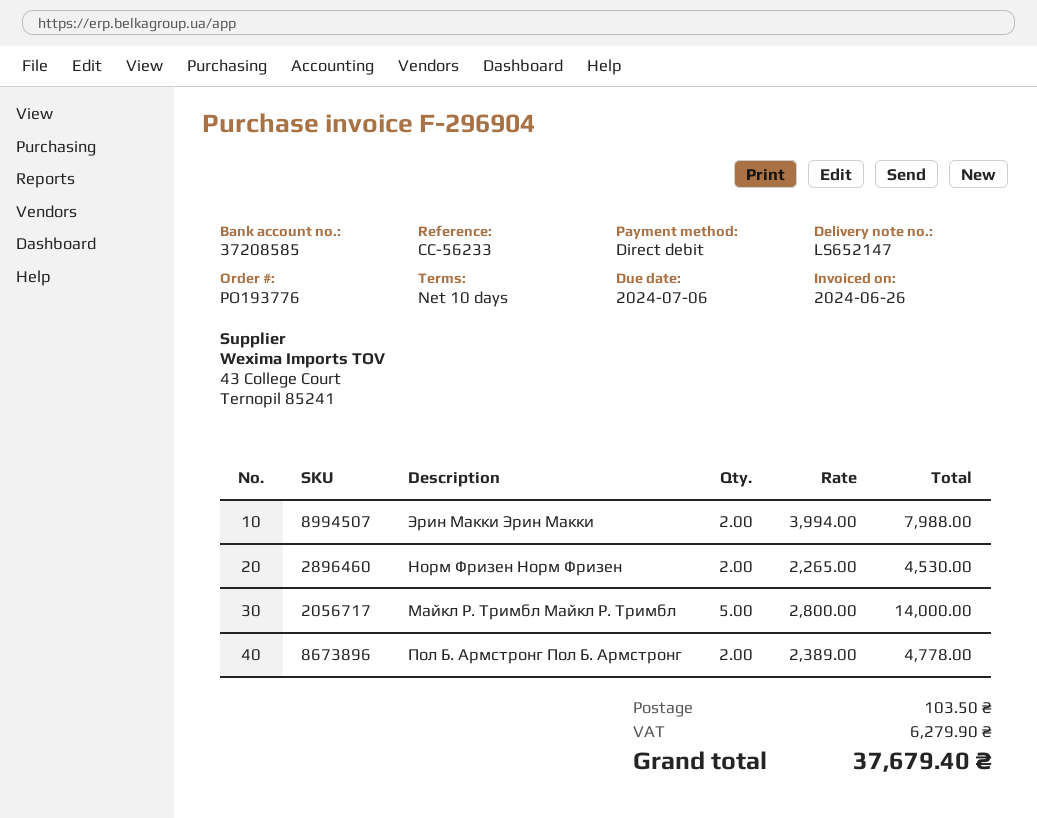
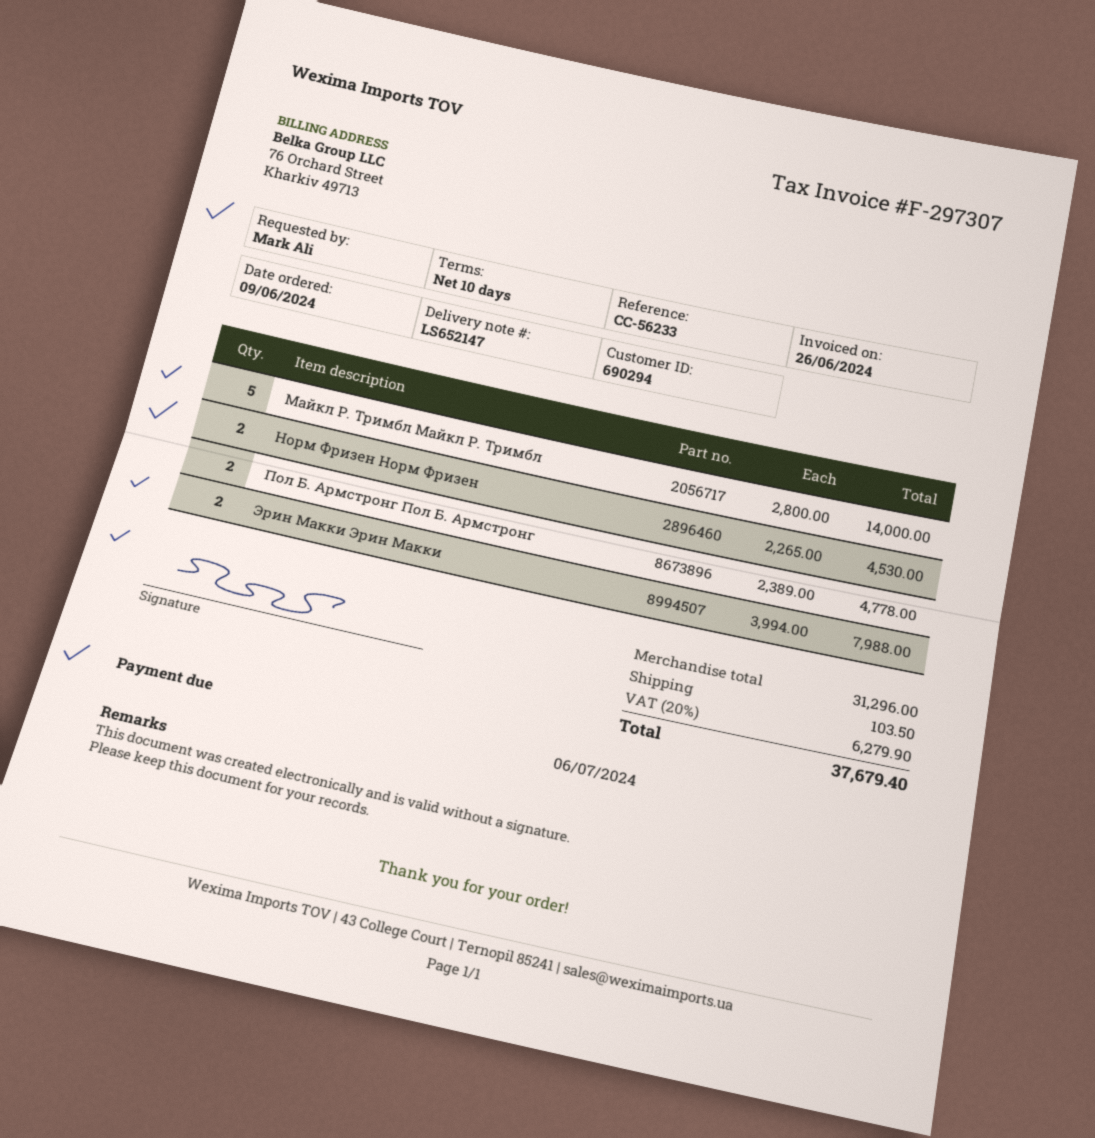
invoice number: F-296904 -> F-297307

